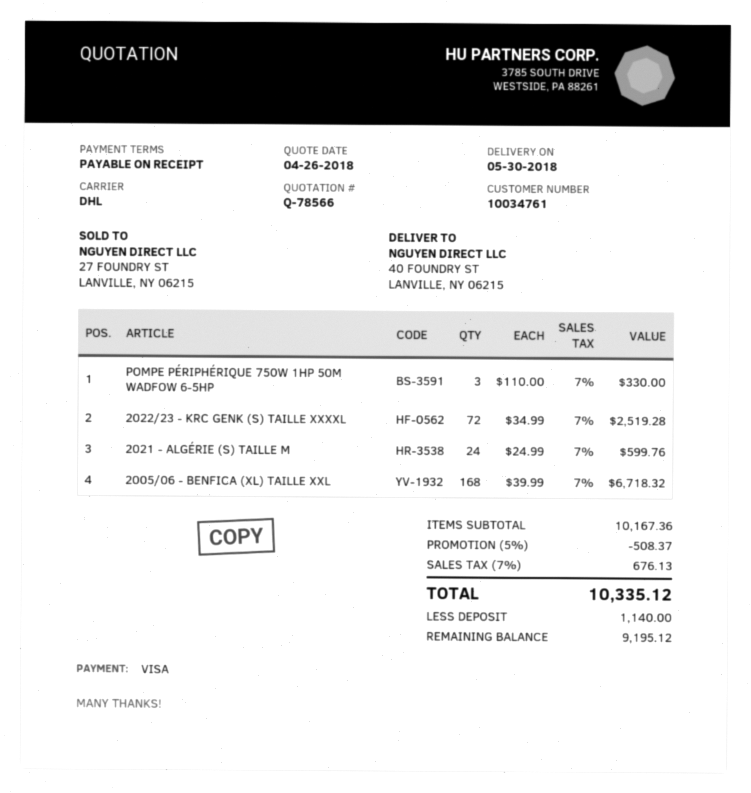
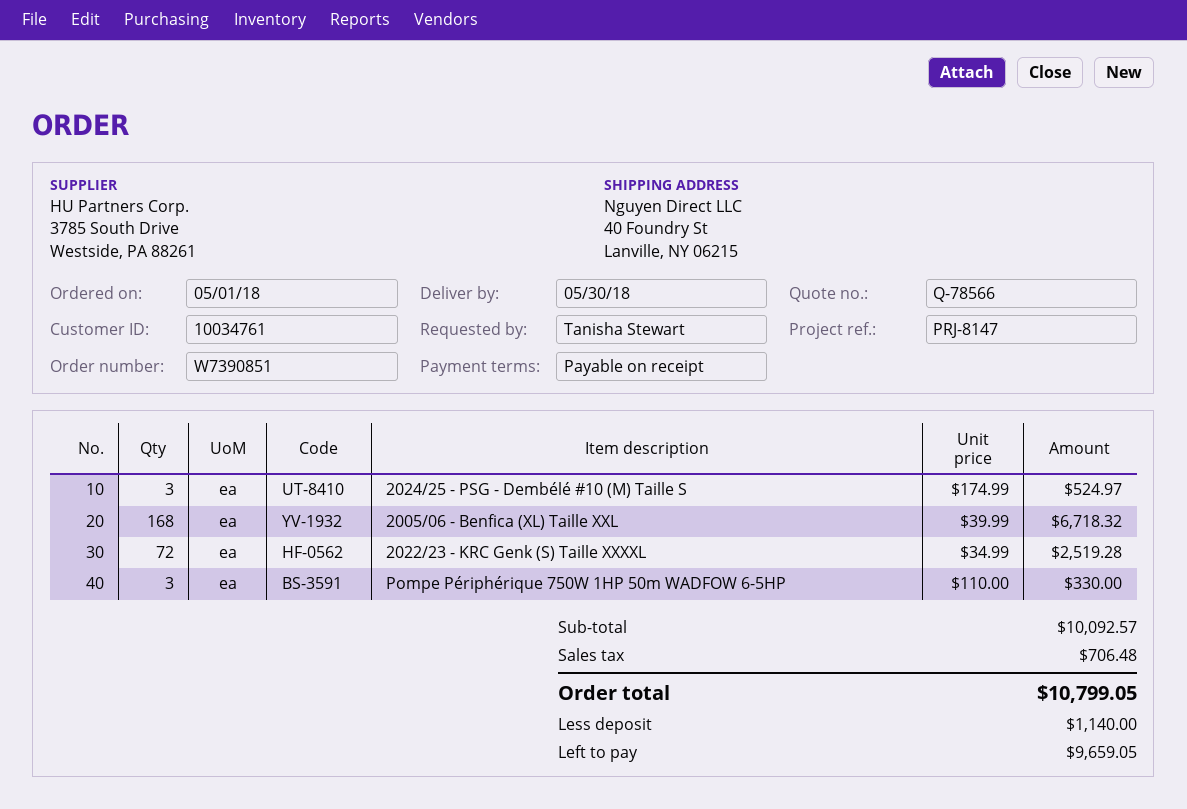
2021 - ALGÉRIE (S) TAILLE M: 24 x 24.99 = 599.76 -> none
2024/25 - PSG - Dembélé #10 (M) Taille S: none -> 3 x 174.99 = 524.97
subtotal: 10167.36 -> 10092.57
discount: 5% = 508.37 -> none
tax: 676.13 -> 706.48
total: 10335.12 -> 10799.05
balance: 9195.12 -> 9659.05

